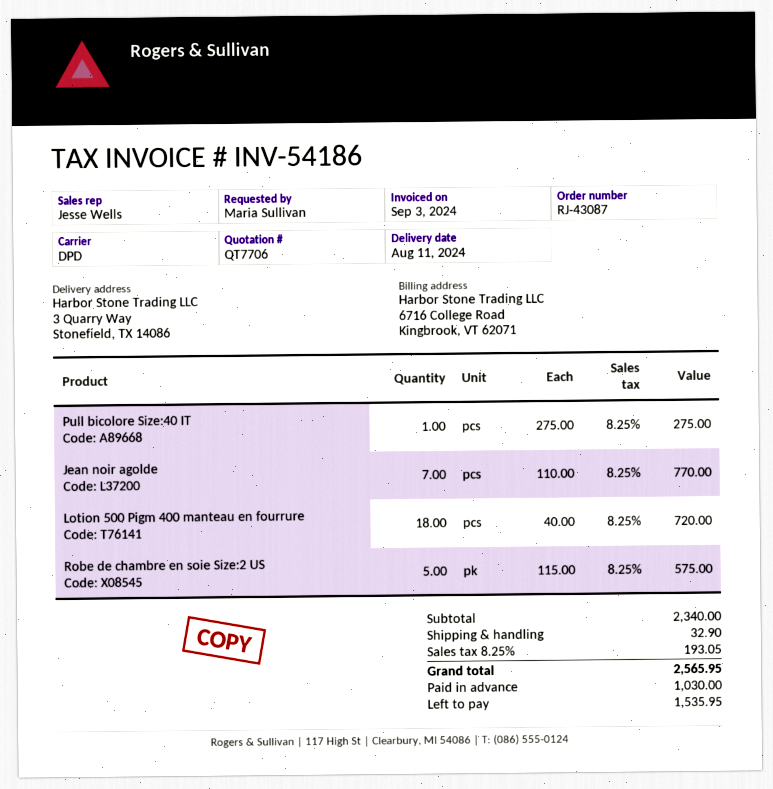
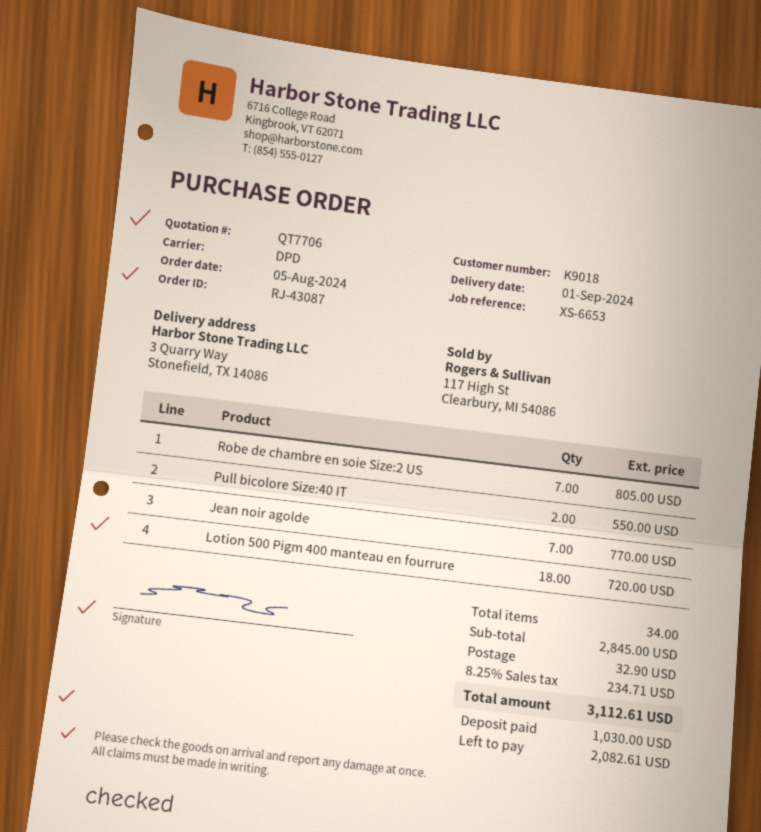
delivery date: 2024-08-11 -> 2024-09-01
Pull bicolore Size:40 IT: 1 for 275.00 -> 2 for 550.00
Robe de chambre en soie Size:2 US: 5 for 575.00 -> 7 for 805.00
subtotal: 2340.00 -> 2845.00
tax: 8.25% = 193.05 -> 8.25% = 234.71
total: 2565.95 -> 3112.61
balance: 1535.95 -> 2082.61

